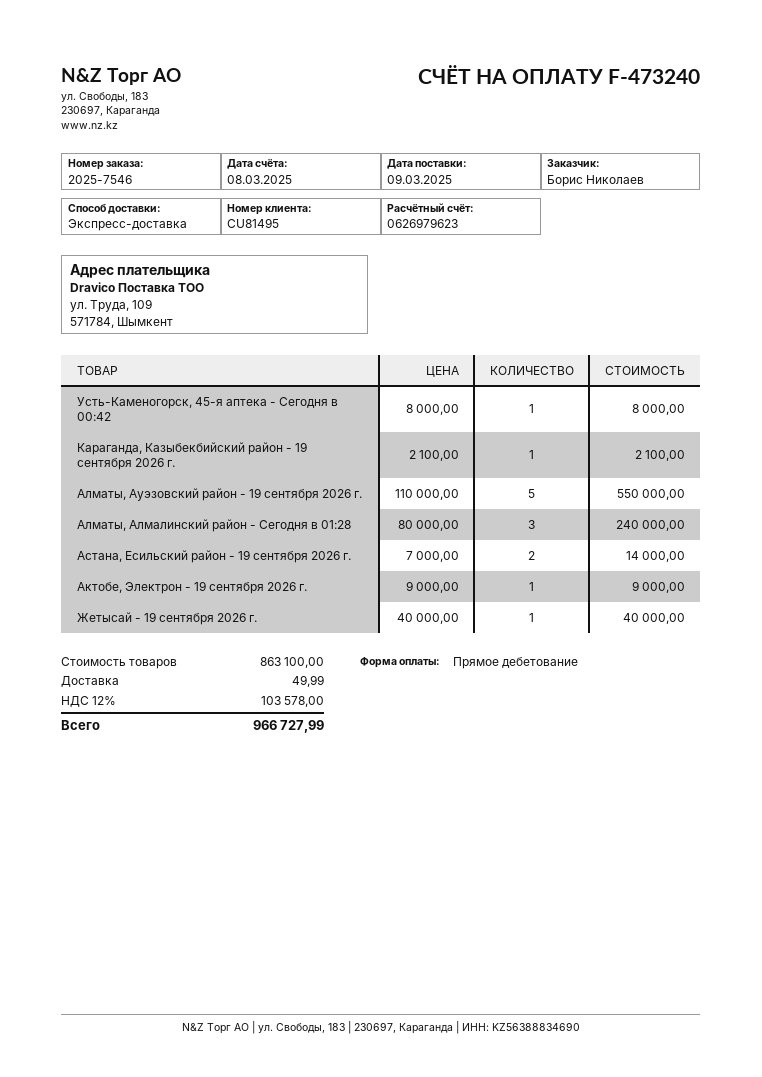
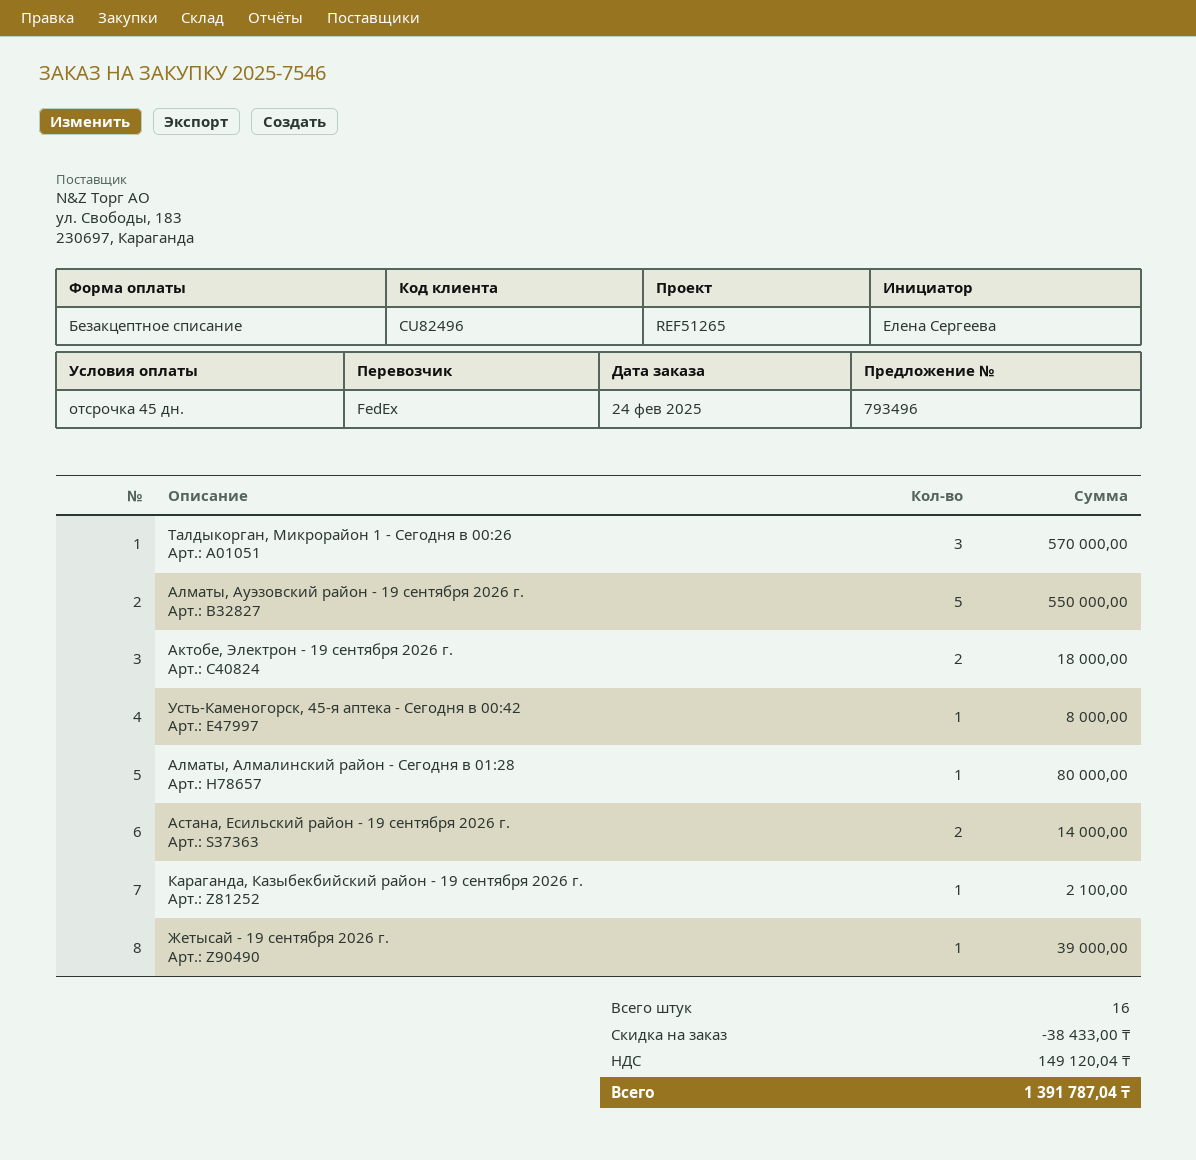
customer number: CU81495 -> CU82496
ordered by: Борис Николаев -> Елена Сергеева
shipping method: express -> FedEx
Алматы, Алмалинский район - Сегодня в 01:28: 3 for 240000.00 -> 1 for 80000.00
Актобе, Электрон - 19 сентября 2026 г.: 1 for 9000.00 -> 2 for 18000.00
Жетысай - 19 сентября 2026 г.: 1 for 40000.00 -> 1 for 39000.00
Талдыкорган, Микрорайон 1 - Сегодня в 00:26: none -> 3 for 570000.00
discount: none -> 38433.00
shipping: 49.99 -> none
tax: 103578.00 -> 149120.04
total: 966727.99 -> 1391787.04

